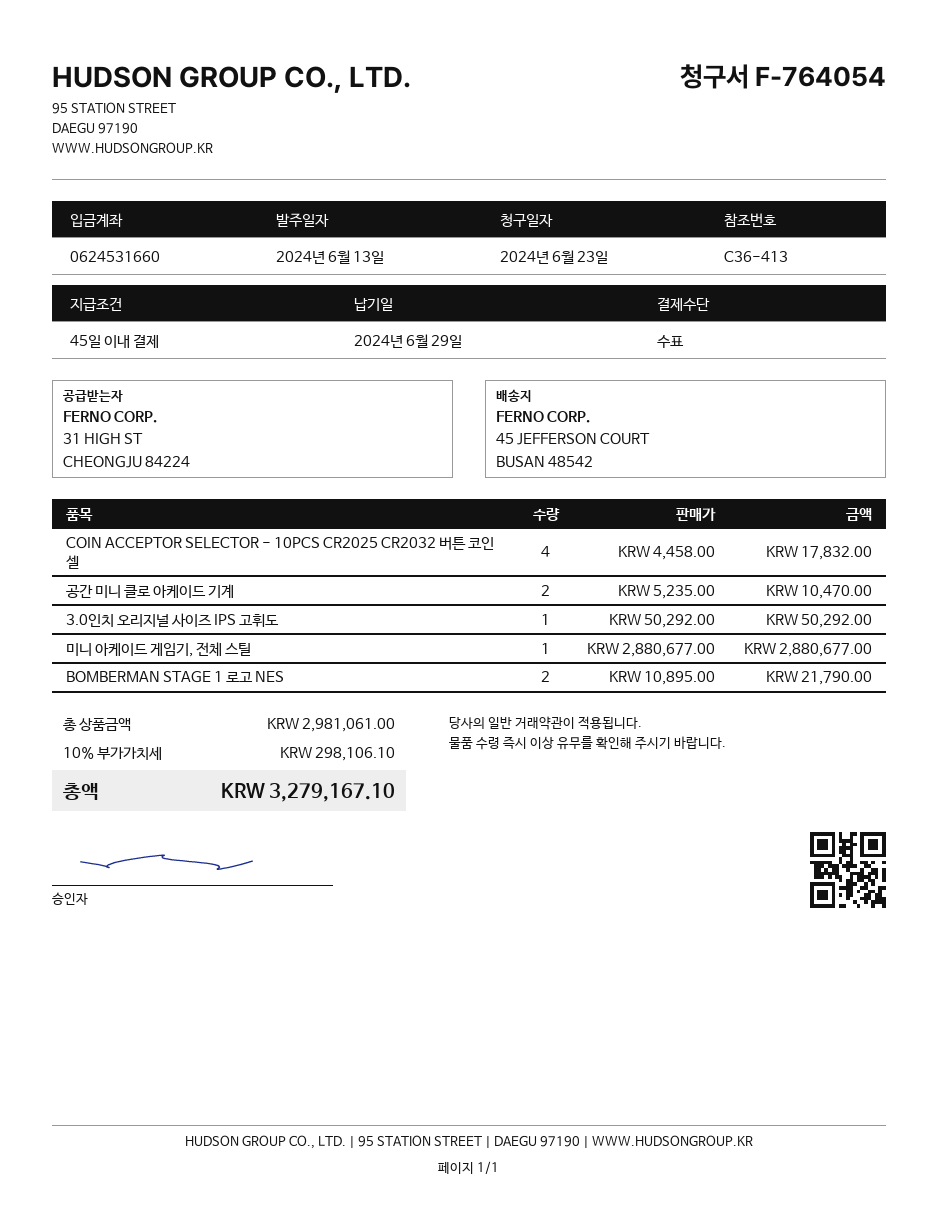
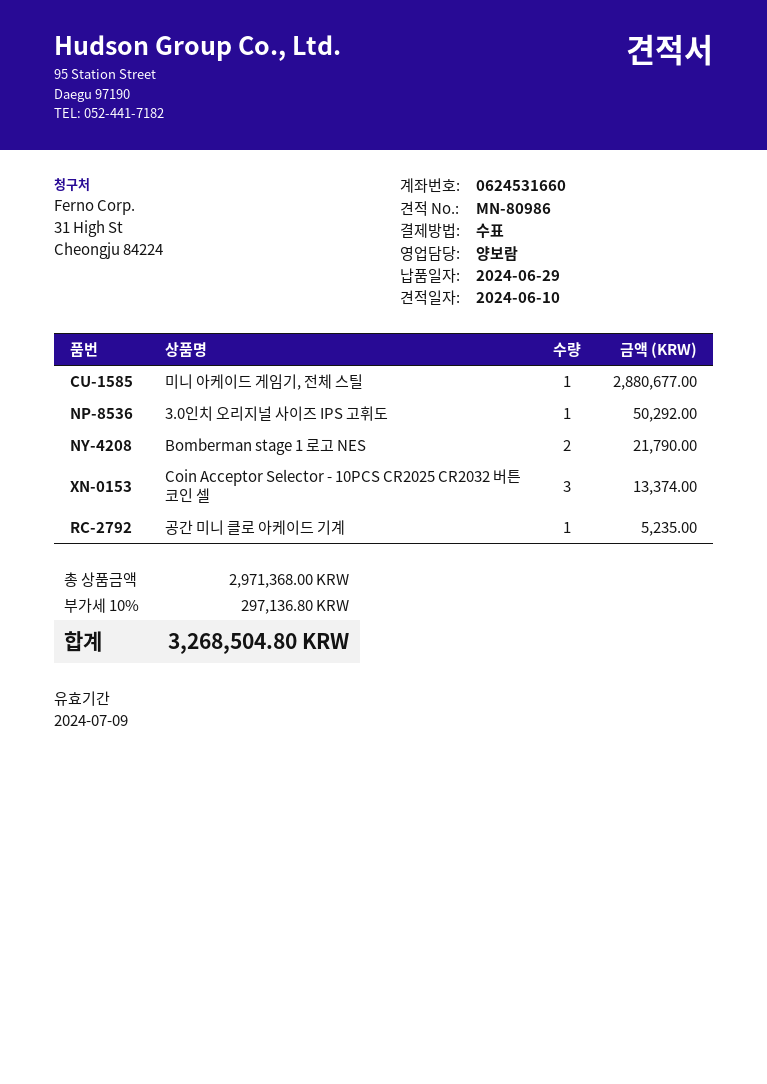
COIN ACCEPTOR SELECTOR - 10PCS CR2025 CR2032 버튼 코인 셀: 4 for 17832.00 -> 3 for 13374.00
공간 미니 클로 아케이드 기계: 2 for 10470.00 -> 1 for 5235.00
subtotal: 2981061.00 -> 2971368.00
tax: 10% = 298106.10 -> 10% = 297136.80
total: 3279167.10 -> 3268504.80

